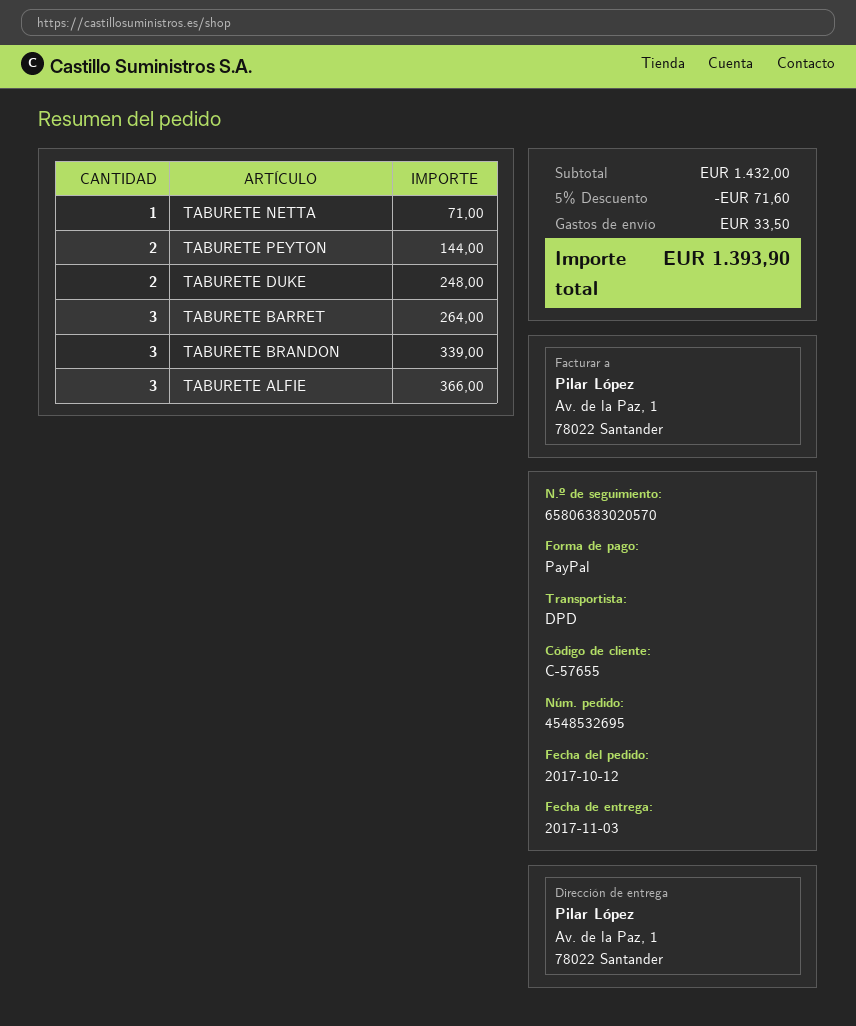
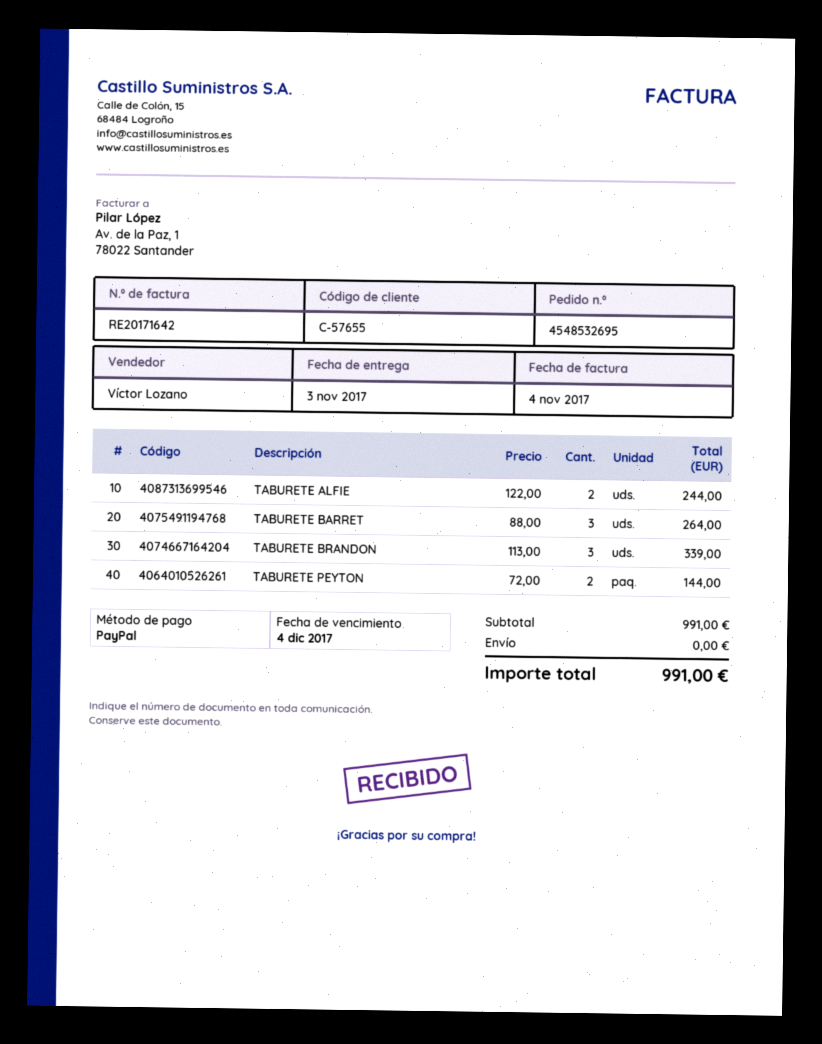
TABURETE NETTA: 1 for 71.00 -> none
TABURETE DUKE: 2 for 248.00 -> none
TABURETE ALFIE: 3 for 366.00 -> 2 for 244.00
subtotal: 1432.00 -> 991.00
discount: 5% = 71.60 -> none
shipping: 33.50 -> 0.00
total: 1393.90 -> 991.00

